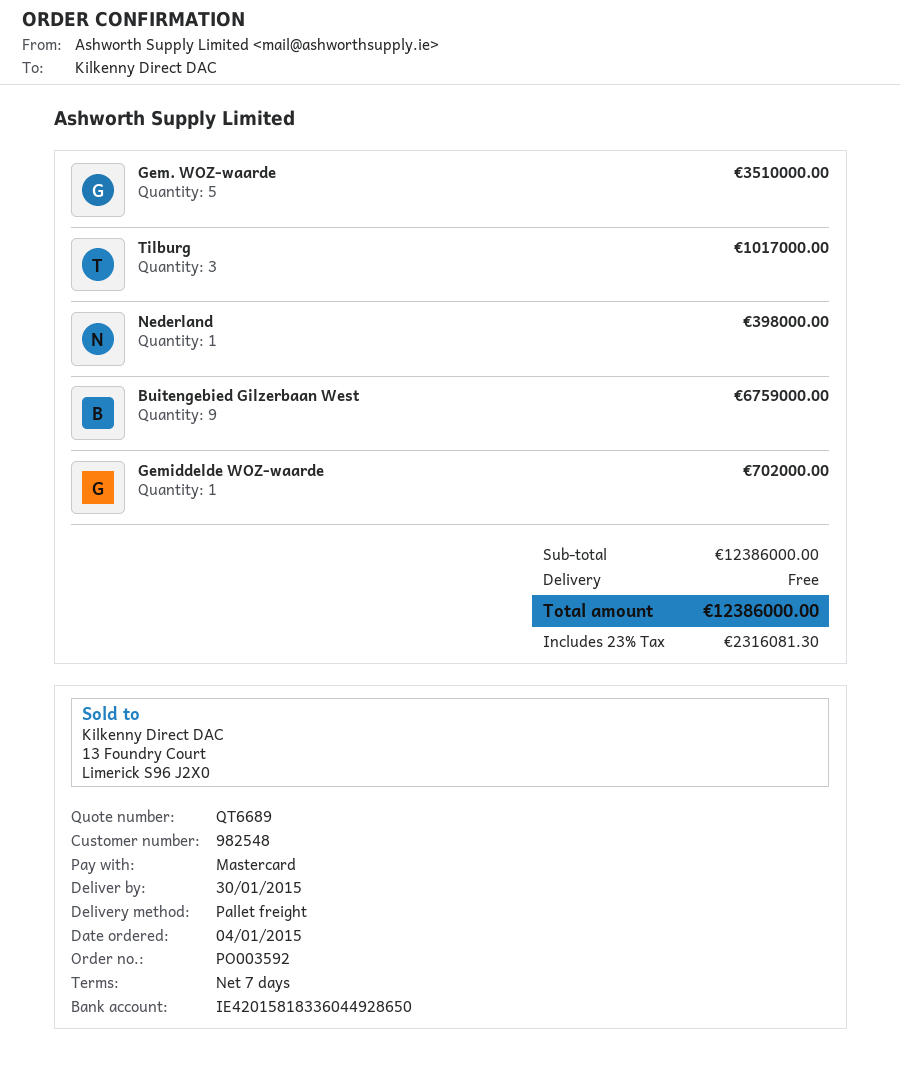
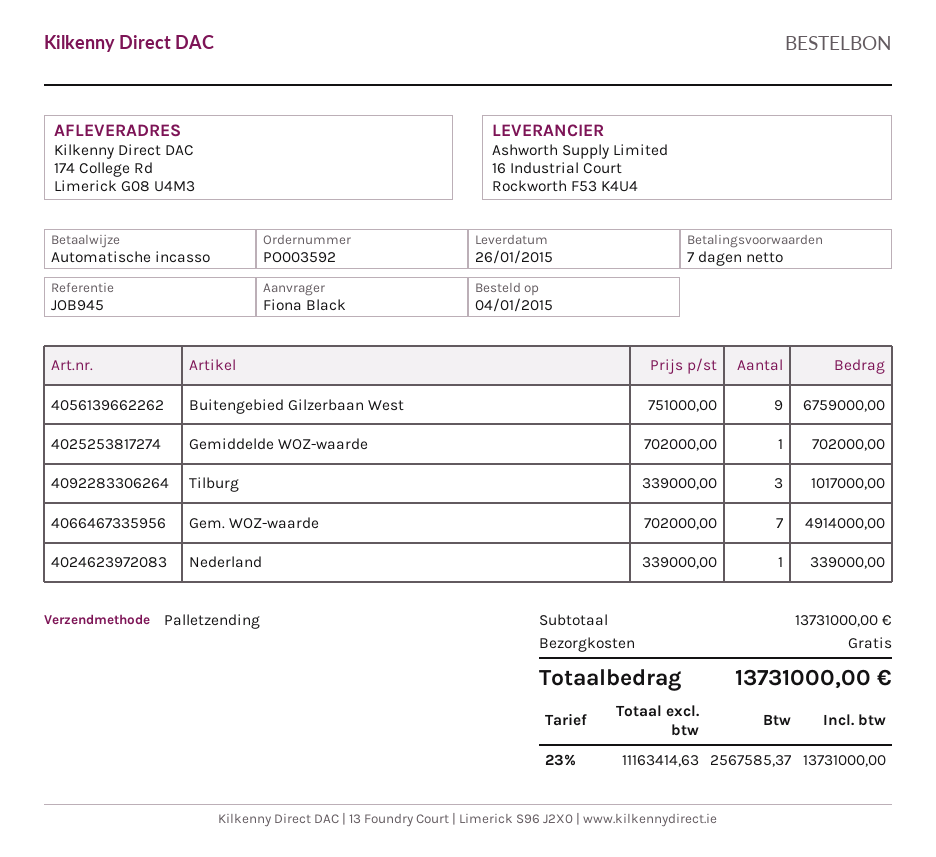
delivery date: 2015-01-30 -> 2015-01-26
payment method: Mastercard -> direct debit
Gem. WOZ-waarde: 5 for 3510000.00 -> 7 for 4914000.00
Nederland: 1 for 398000.00 -> 1 for 339000.00
subtotal: 12386000.00 -> 13731000.00
tax: 23% = 2316081.30 -> 23% = 2567585.37
total: 12386000.00 -> 13731000.00

